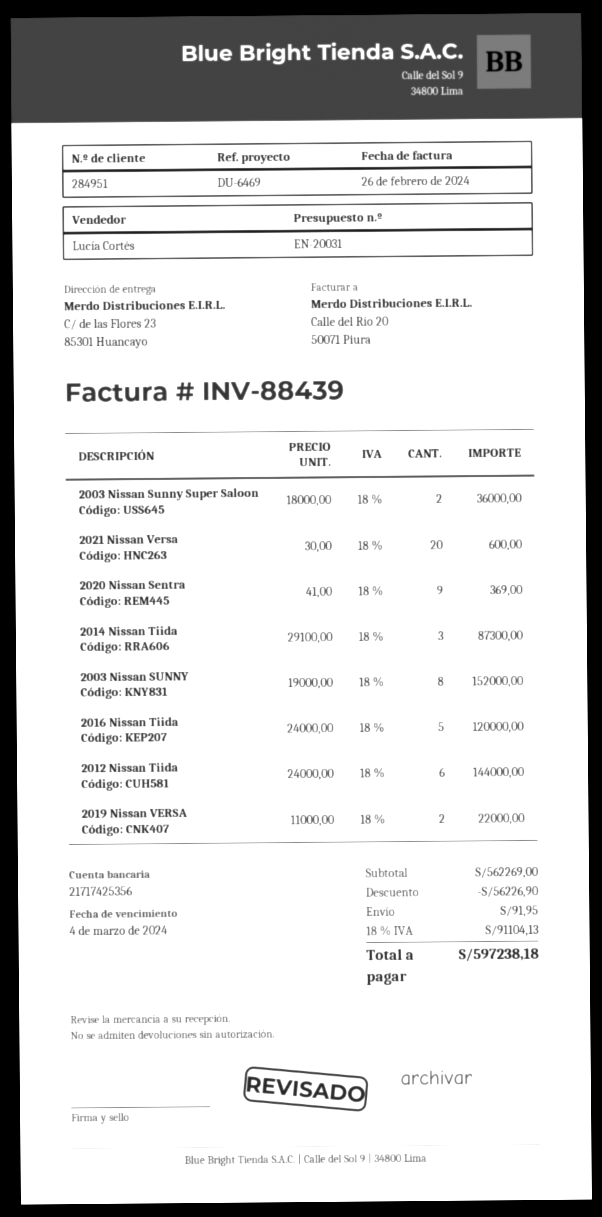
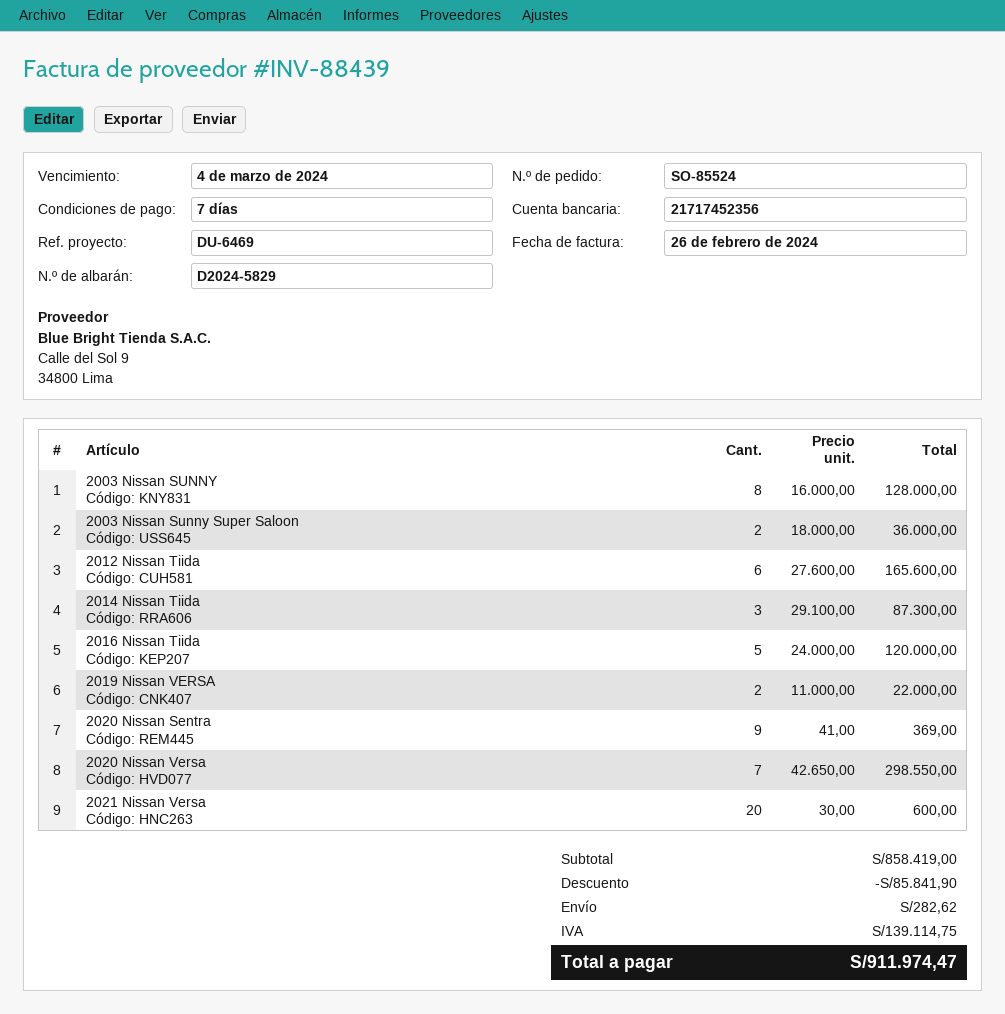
bank account: 21717425356 -> 21717452356
2003 Nissan SUNNY: 8 x 19000.00 = 152000.00 -> 8 x 16000.00 = 128000.00
2012 Nissan Tiida: 6 x 24000.00 = 144000.00 -> 6 x 27600.00 = 165600.00
2020 Nissan Versa: none -> 7 x 42650.00 = 298550.00
subtotal: 562269.00 -> 858419.00
discount: 56226.90 -> 85841.90
shipping: 91.95 -> 282.62
tax: 91104.13 -> 139114.75
total: 597238.18 -> 911974.47

